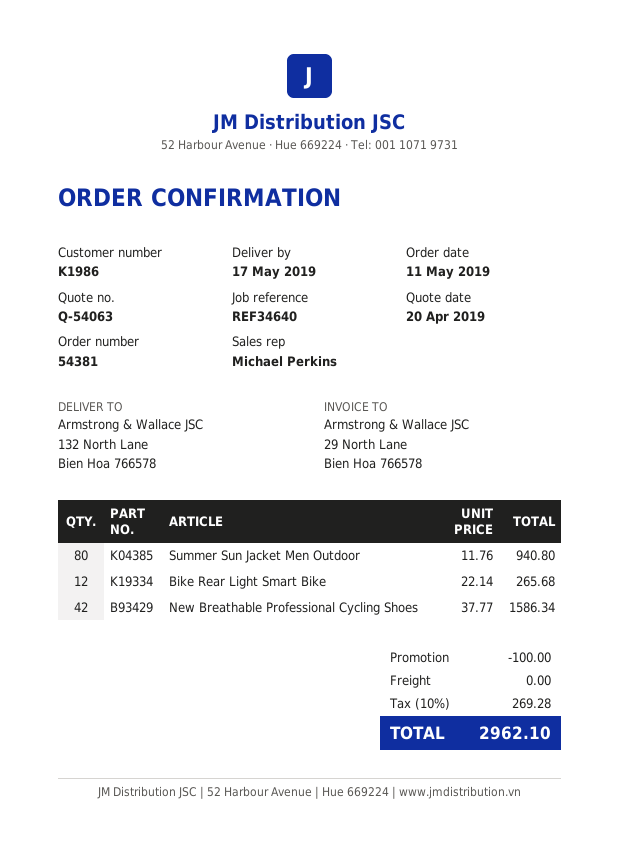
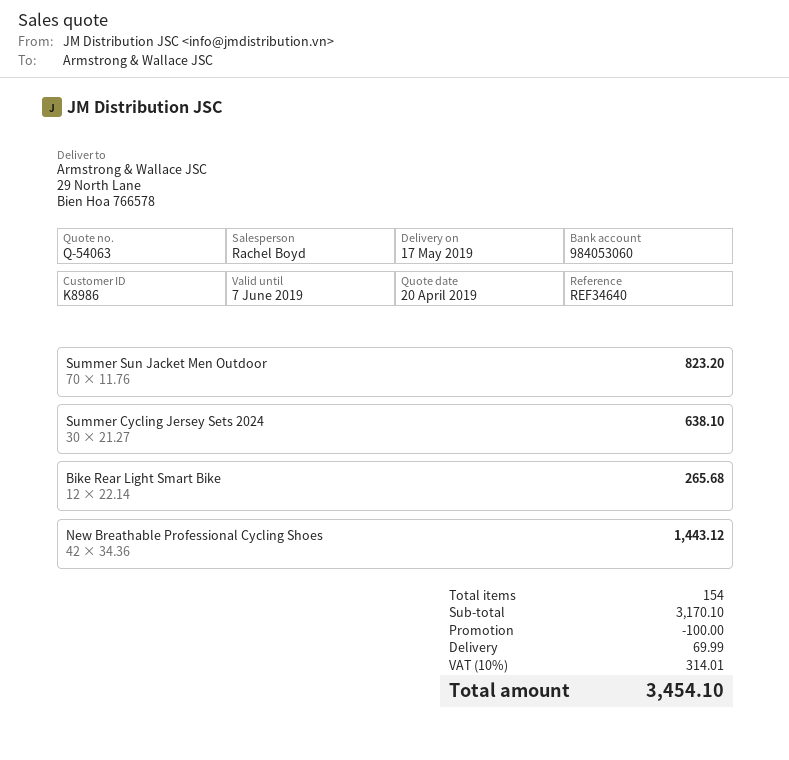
customer number: K1986 -> K8986
sales rep: Michael Perkins -> Rachel Boyd
ship to: 132 North Lane, Bien Hoa 766578 -> 29 North Lane, Bien Hoa 766578
Summer Sun Jacket Men Outdoor: 80 x 11.76 = 940.80 -> 70 x 11.76 = 823.20
New Breathable Professional Cycling Shoes: 42 x 37.77 = 1586.34 -> 42 x 34.36 = 1443.12
Summer Cycling Jersey Sets 2024: none -> 30 x 21.27 = 638.10
shipping: 0.00 -> 69.99
tax: 10% = 269.28 -> 10% = 314.01
total: 2962.10 -> 3454.10

